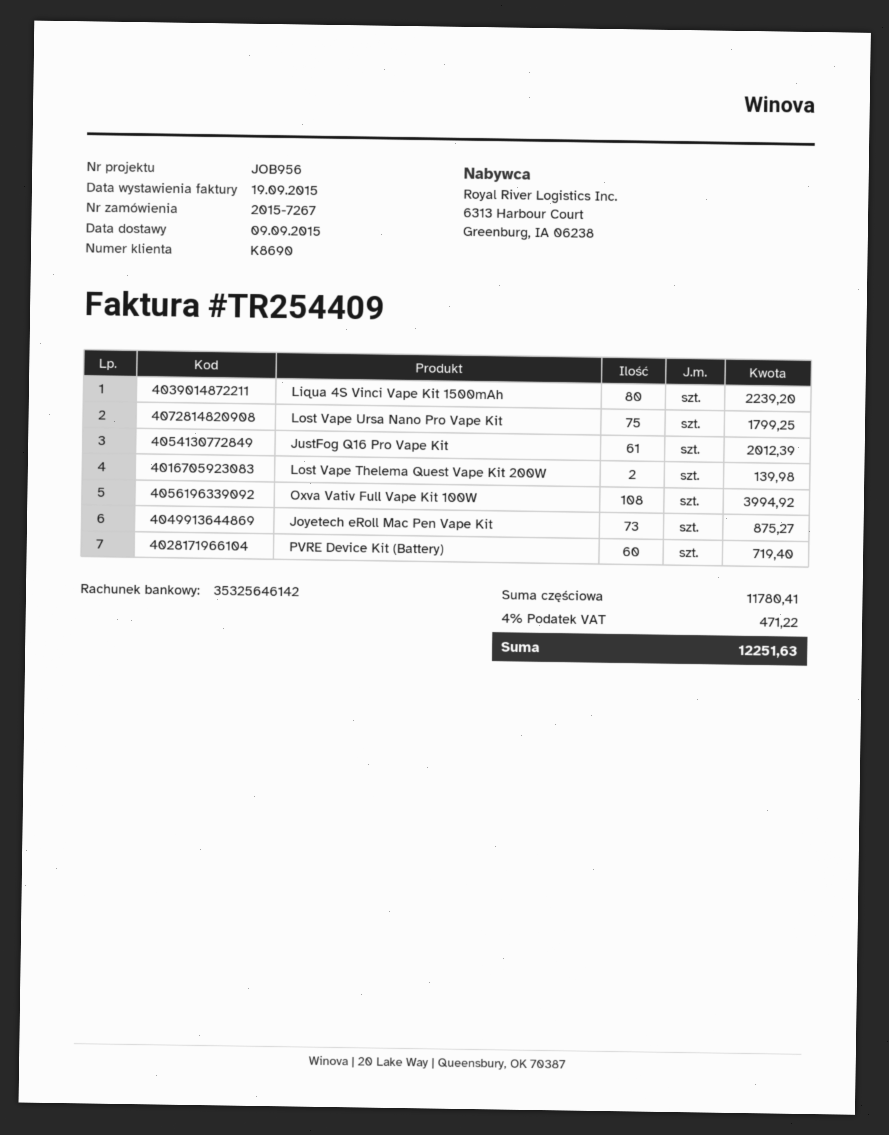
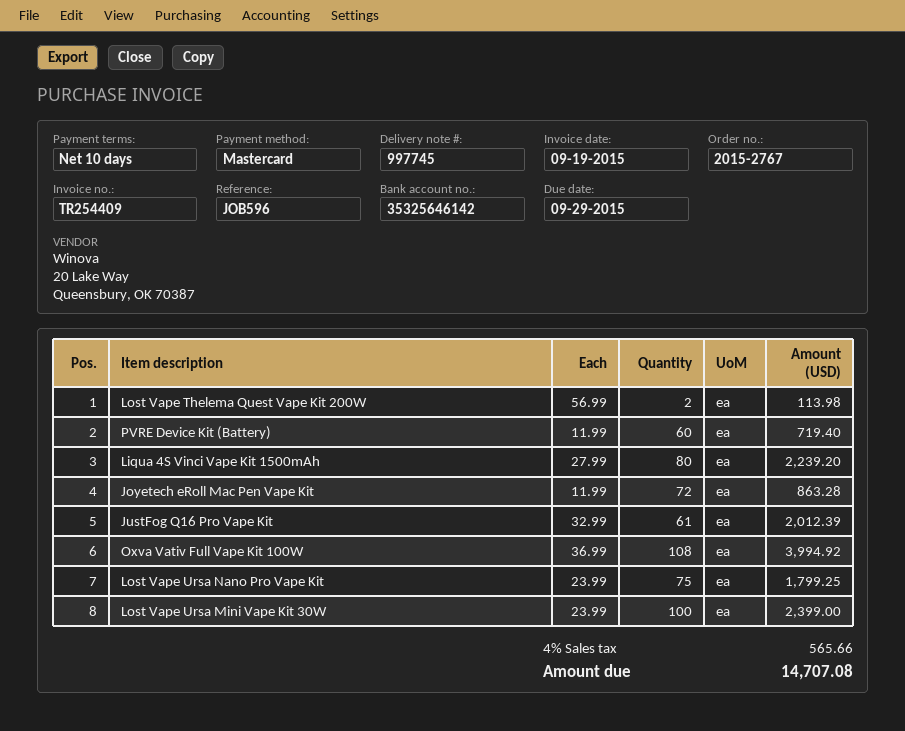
order number: 2015-7267 -> 2015-2767
reference: JOB956 -> JOB596
Lost Vape Thelema Quest Vape Kit 200W: 2 for 139.98 -> 2 for 113.98
Joyetech eRoll Mac Pen Vape Kit: 73 for 875.27 -> 72 for 863.28
Lost Vape Ursa Mini Vape Kit 30W: none -> 100 for 2399.00
tax: 4% = 471.22 -> 4% = 565.66
total: 12251.63 -> 14707.08

